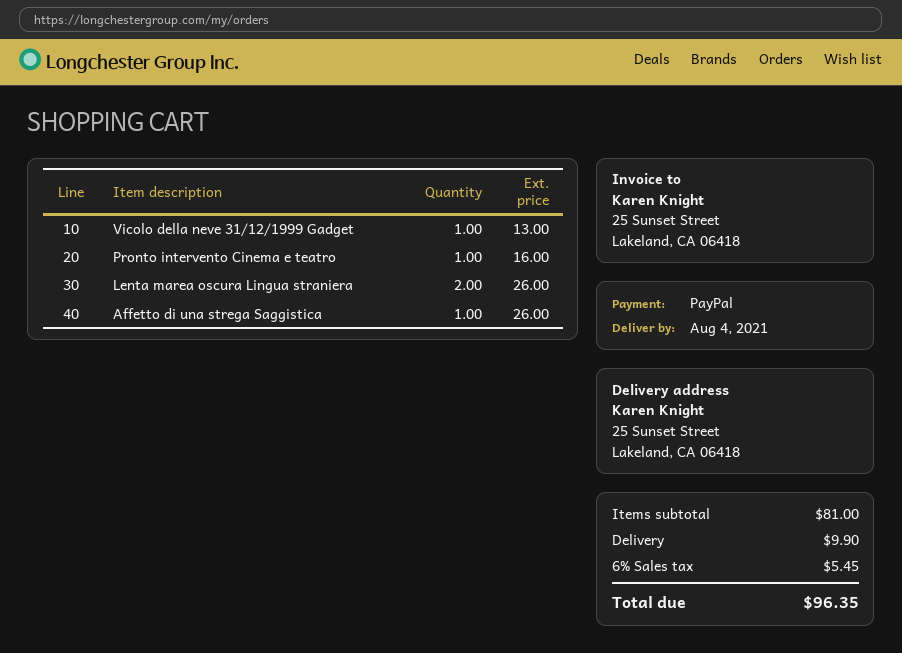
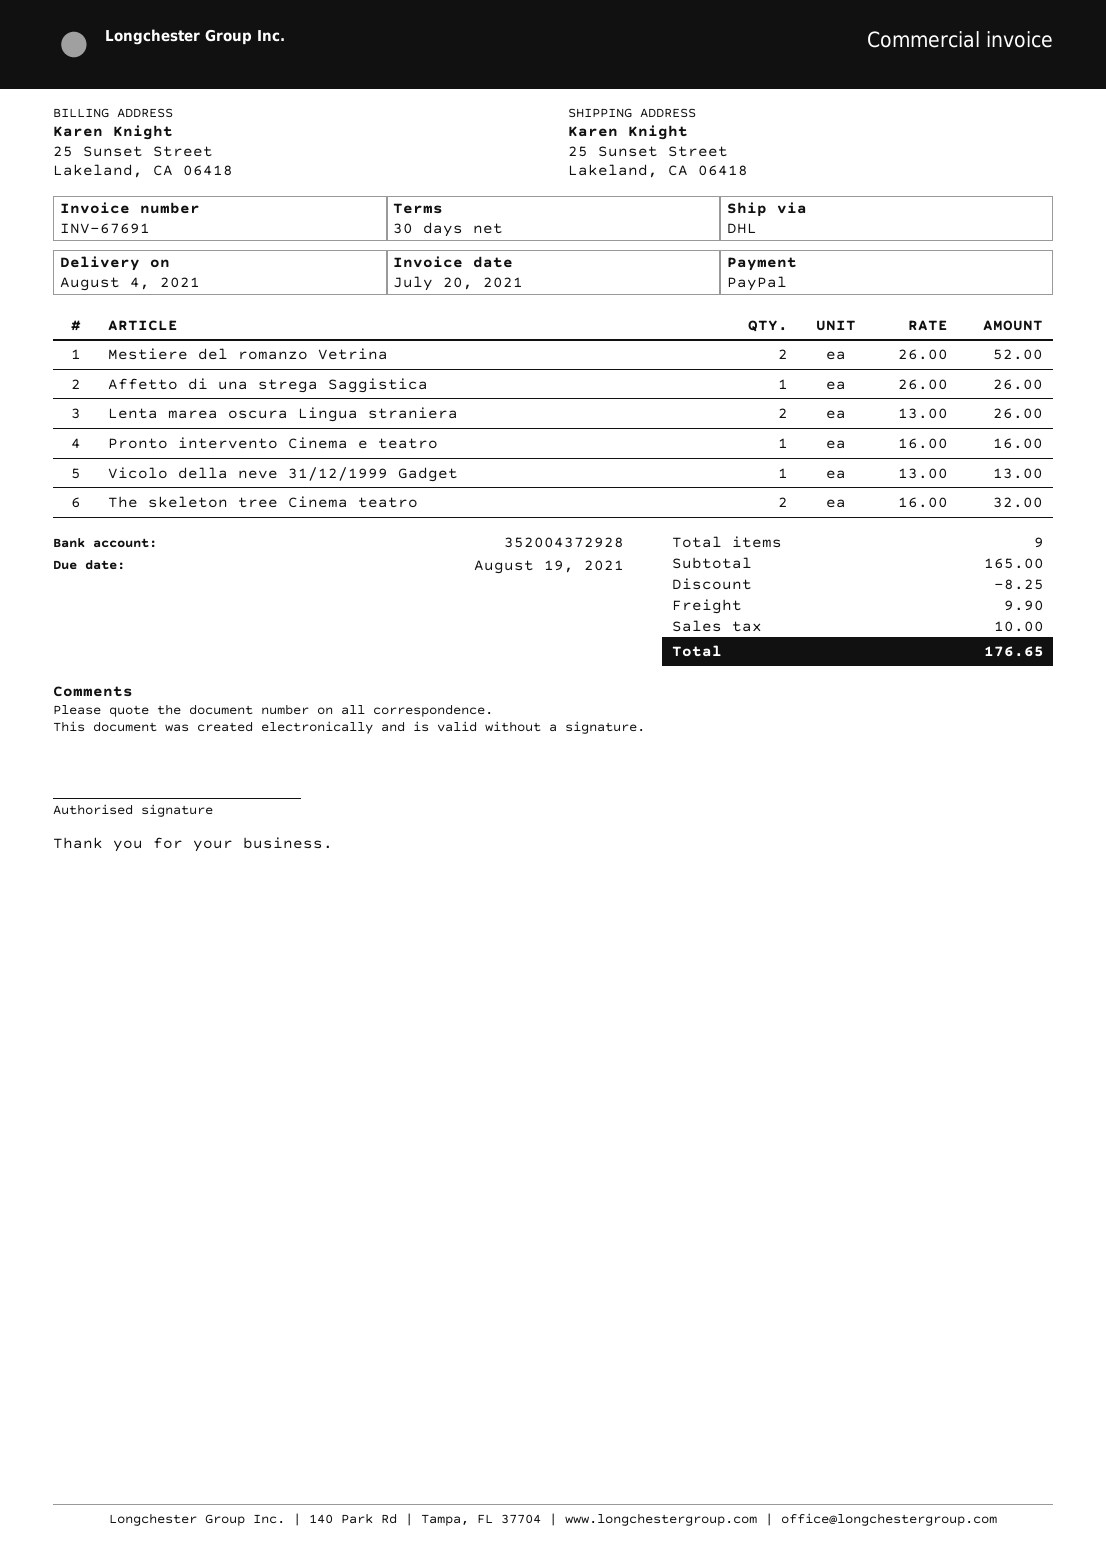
Mestiere del romanzo Vetrina: none -> 2 for 52.00
The skeleton tree Cinema teatro: none -> 2 for 32.00
subtotal: 81.00 -> 165.00
discount: none -> 8.25
tax: 5.45 -> 10.00
total: 96.35 -> 176.65

